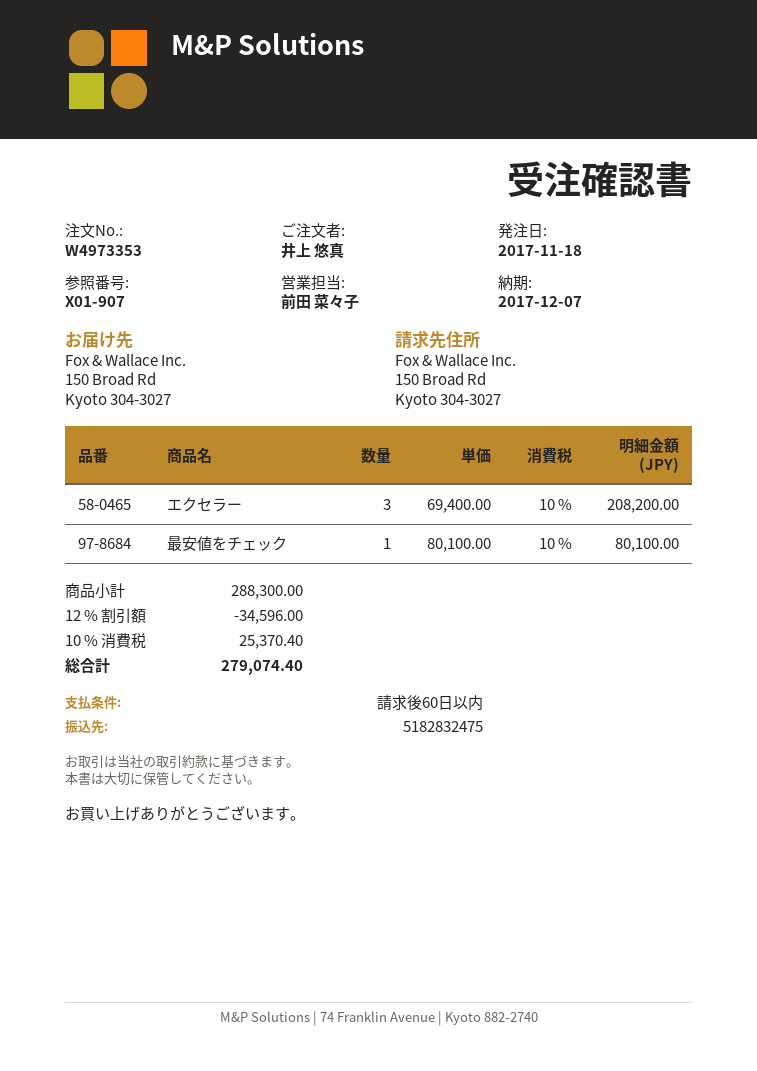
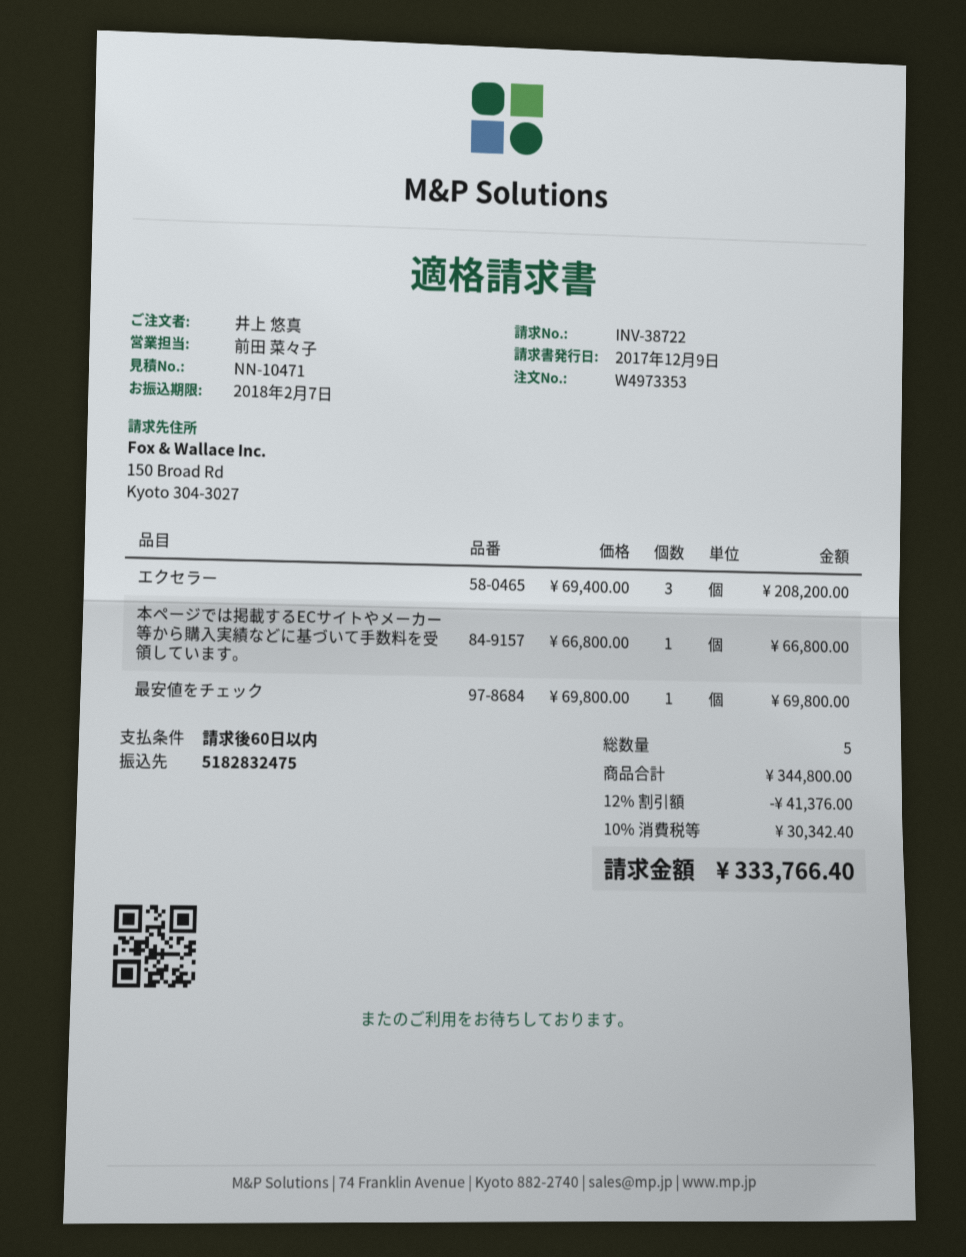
最安値をチェック: 1 x 80100.00 = 80100.00 -> 1 x 69800.00 = 69800.00
本ページでは掲載するECサイトやメーカー等から購入実績などに基づいて手数料を受領しています。: none -> 1 x 66800.00 = 66800.00
subtotal: 288300.00 -> 344800.00
discount: 12% = 34596.00 -> 12% = 41376.00
tax: 10% = 25370.40 -> 10% = 30342.40
total: 279074.40 -> 333766.40

